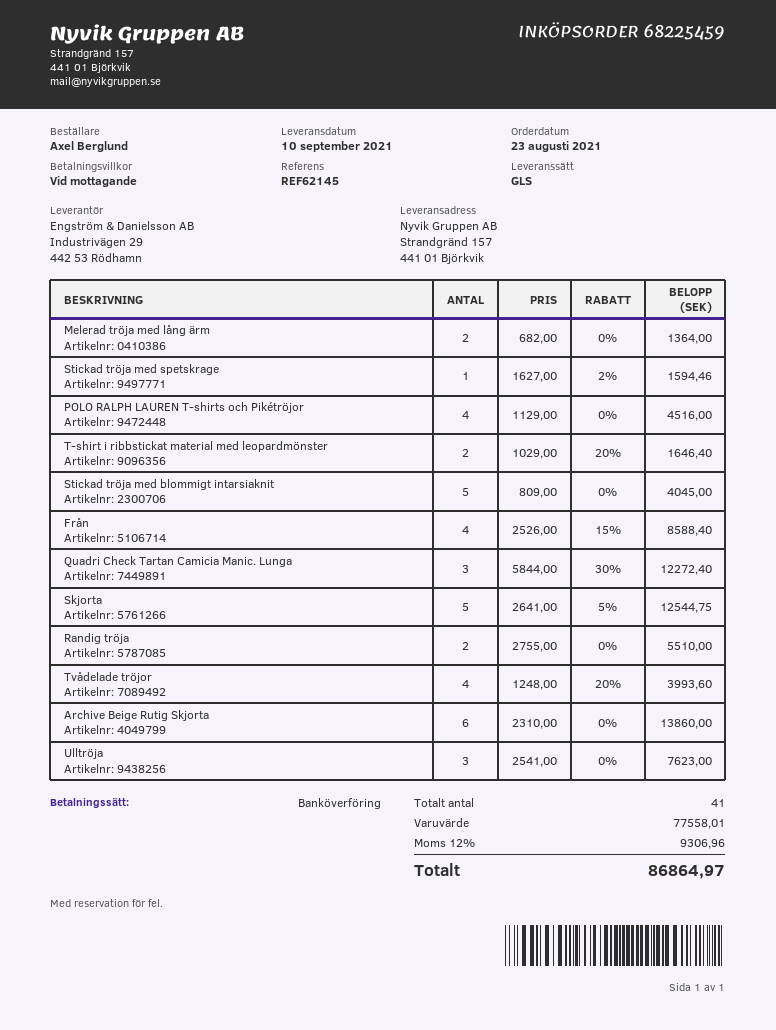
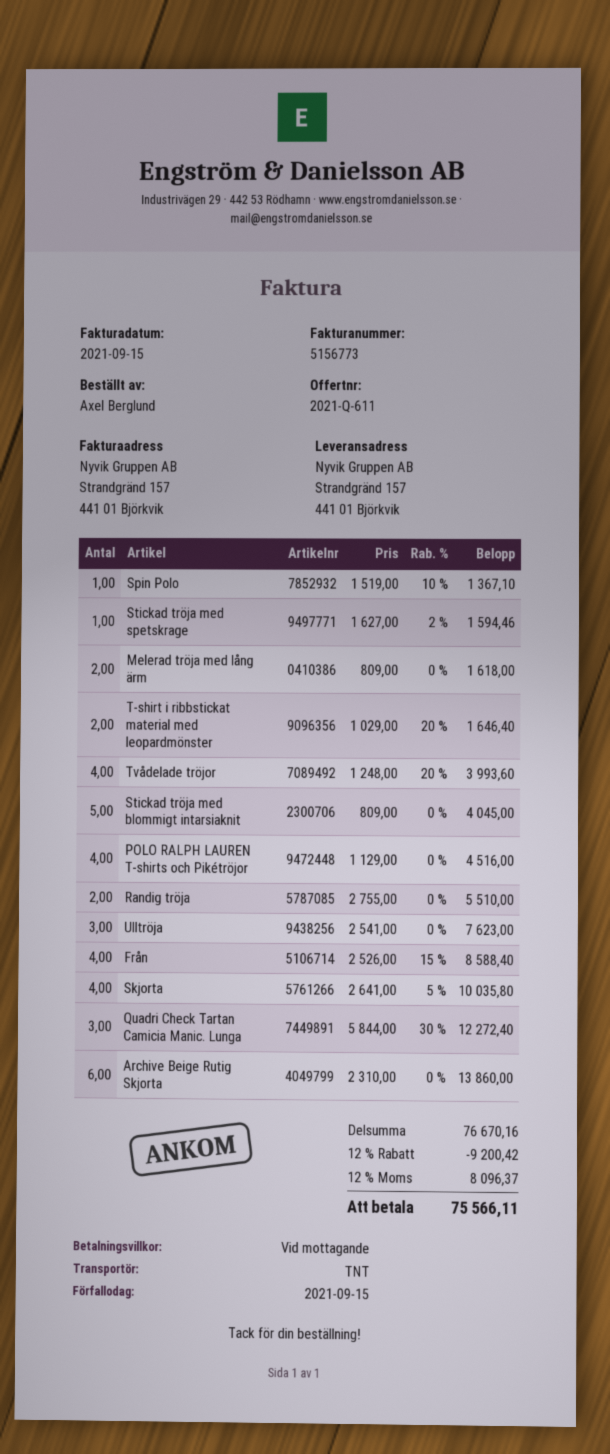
shipping method: GLS -> TNT
Melerad tröja med lång ärm: 2 x 682.00 = 1364.00 -> 2 x 809.00 = 1618.00
Skjorta: 5 x 2641.00 - 5% = 12544.75 -> 4 x 2641.00 - 5% = 10035.80
Spin Polo: none -> 1 x 1519.00 - 10% = 1367.10
subtotal: 77558.01 -> 76670.16
discount: none -> 12% = 9200.42
tax: 12% = 9306.96 -> 12% = 8096.37
total: 86864.97 -> 75566.11

